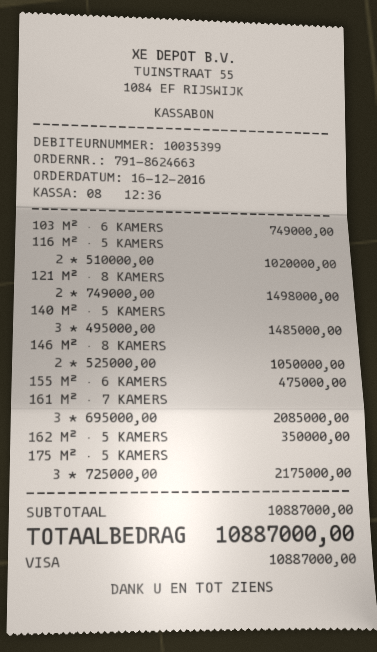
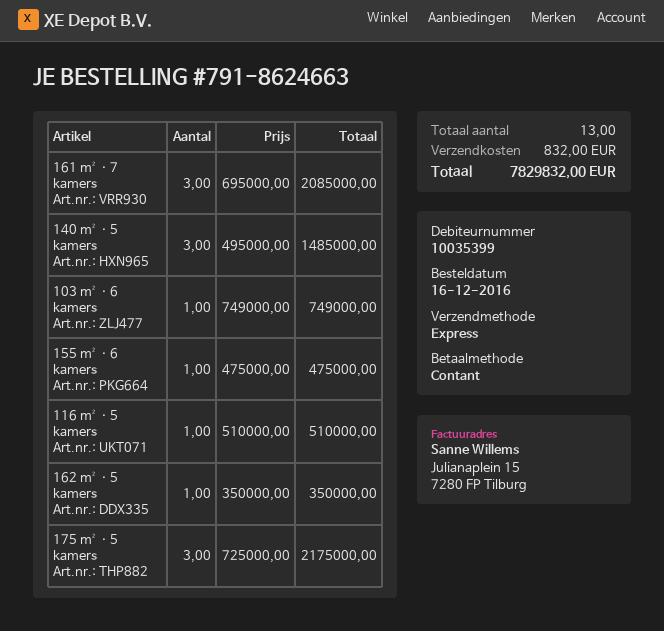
payment method: Visa -> cash
116 M² · 5 KAMERS: 2 x 510000.00 = 1020000.00 -> 1 x 510000.00 = 510000.00
121 M² · 8 KAMERS: 2 x 749000.00 = 1498000.00 -> none
146 M² · 8 KAMERS: 2 x 525000.00 = 1050000.00 -> none
shipping: none -> 832.00
total: 10887000.00 -> 7829832.00

